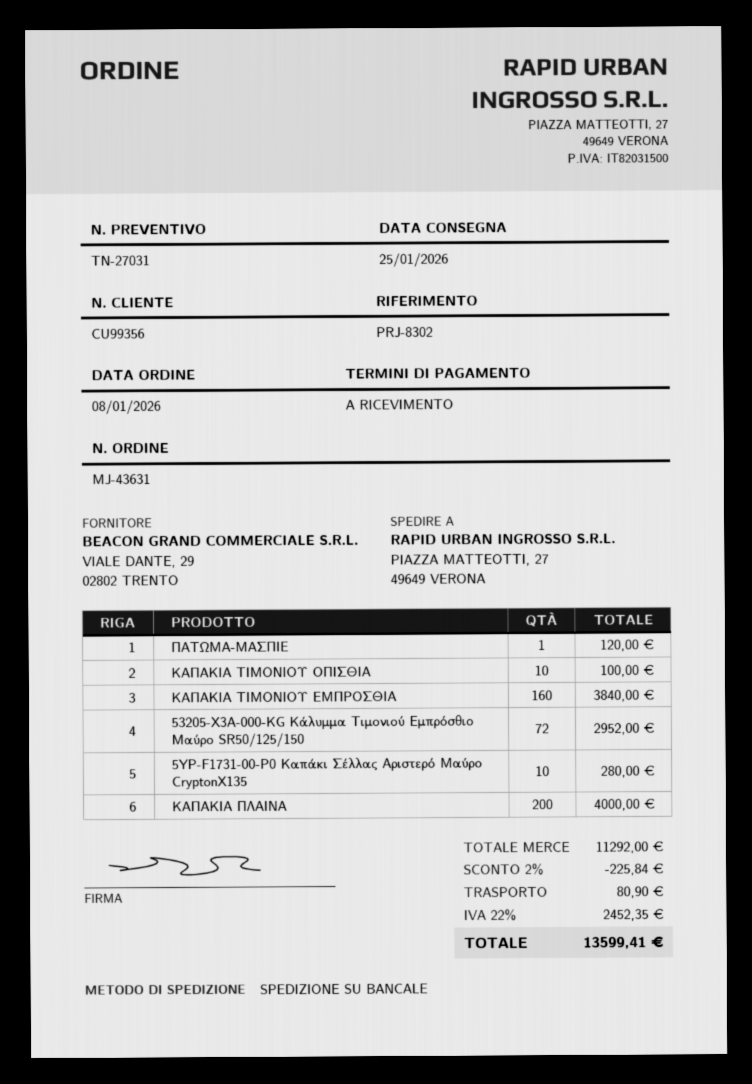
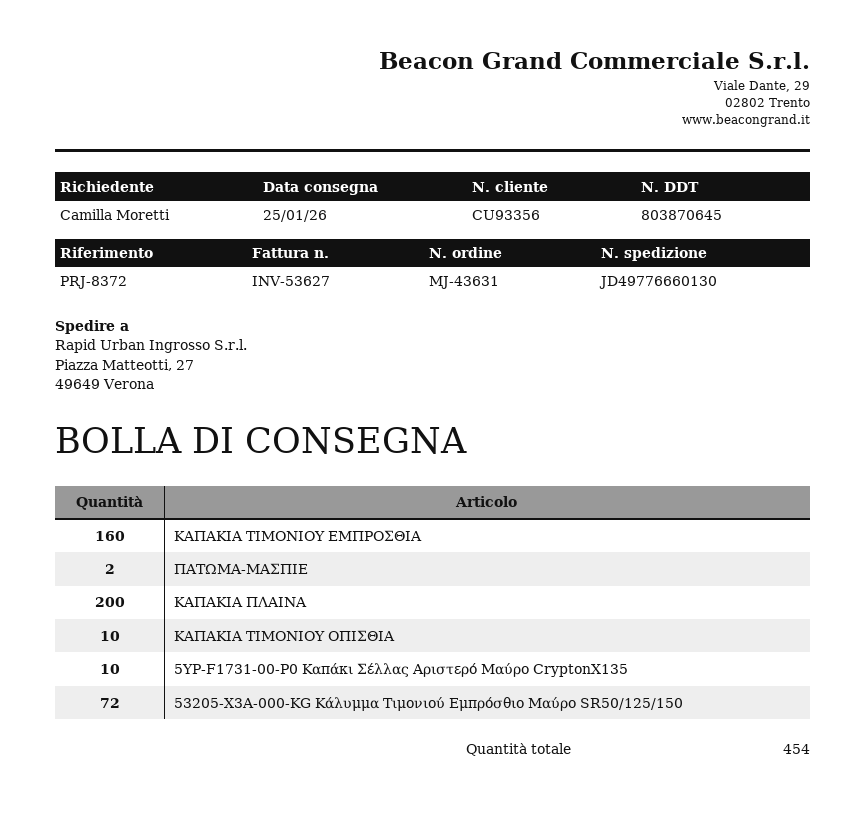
customer number: CU99356 -> CU93356
reference: PRJ-8302 -> PRJ-8372
ΠΑΤΩΜΑ-ΜΑΣΠΙΕ: 1 -> 2

